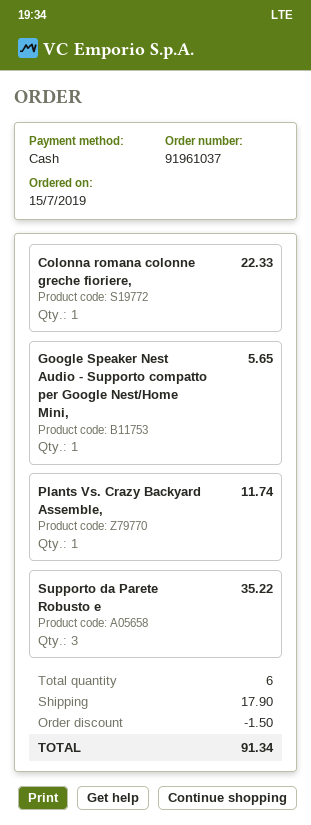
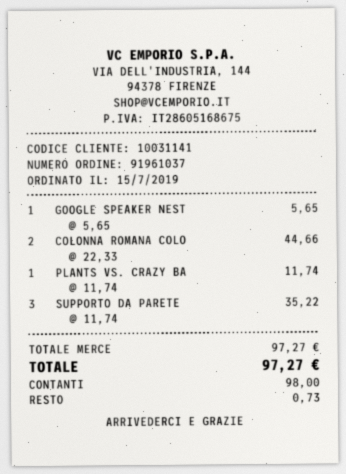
Colonna romana colonne greche fioriere,: 1 for 22.33 -> 2 for 44.66
discount: 1.50 -> none
shipping: 17.90 -> none
total: 91.34 -> 97.27

